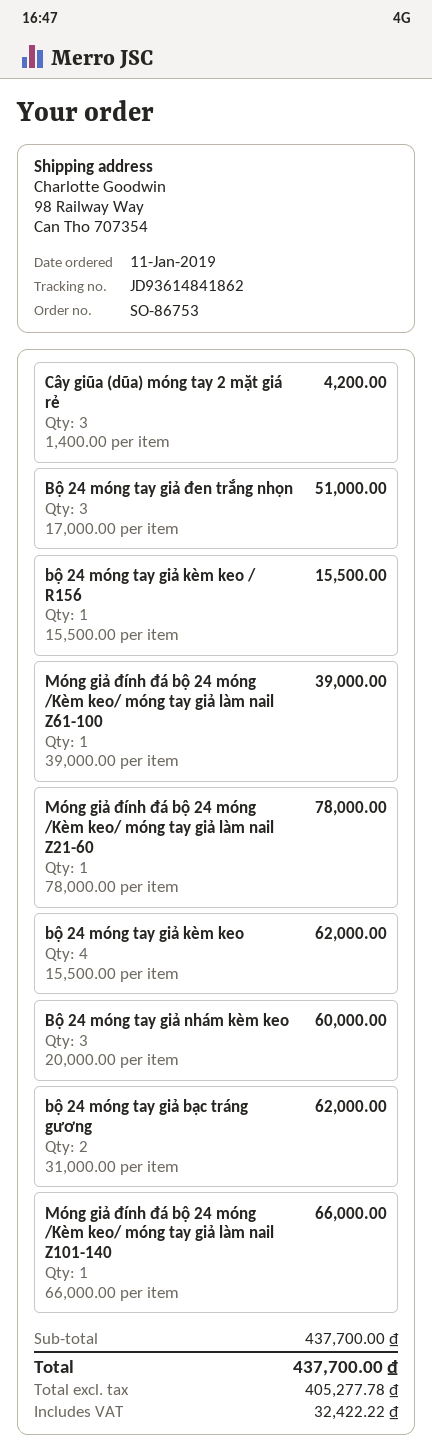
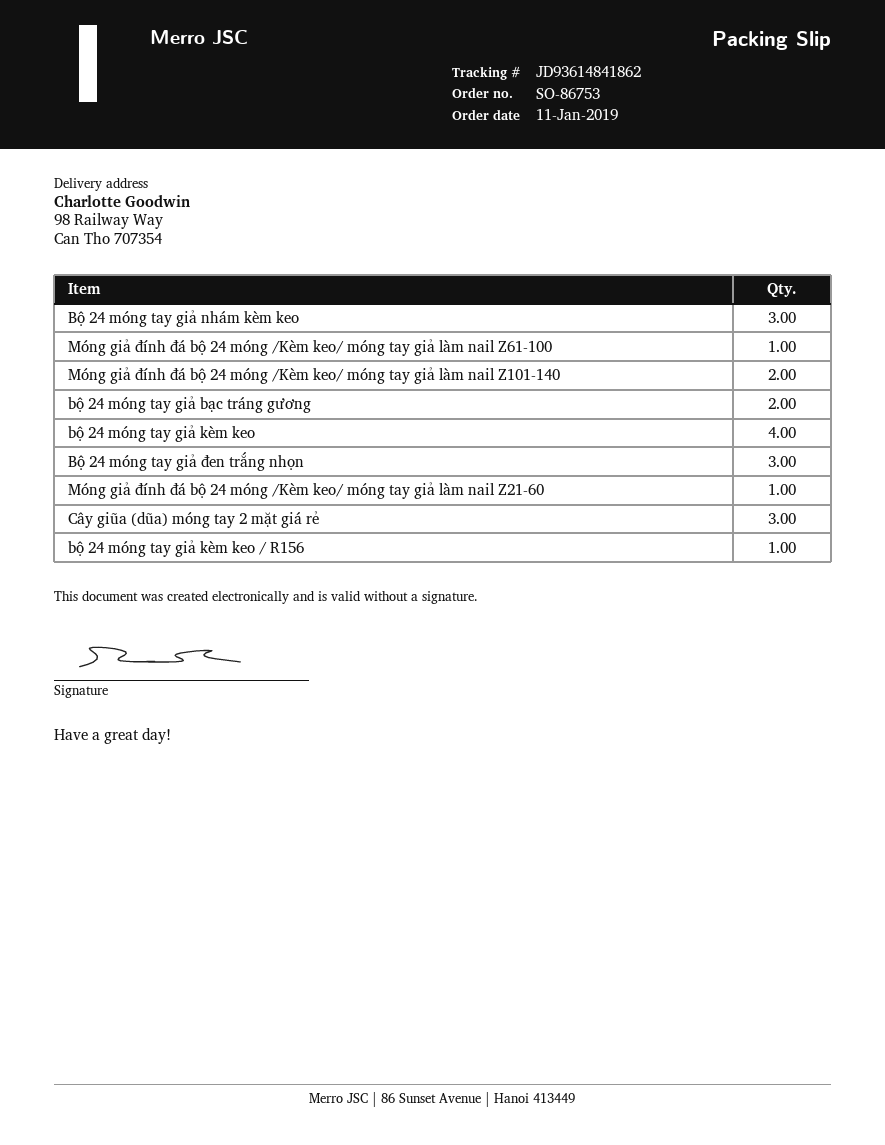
Móng giả đính đá bộ 24 móng /Kèm keo/ móng tay giả làm nail Z101-140: 1 -> 2

